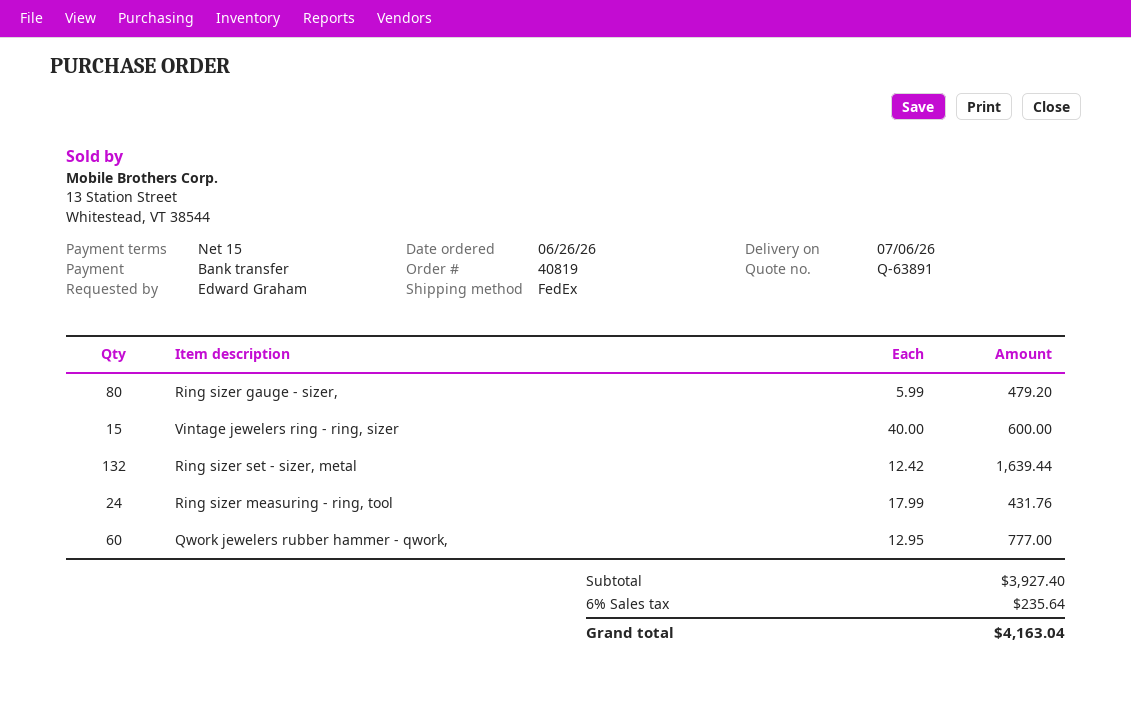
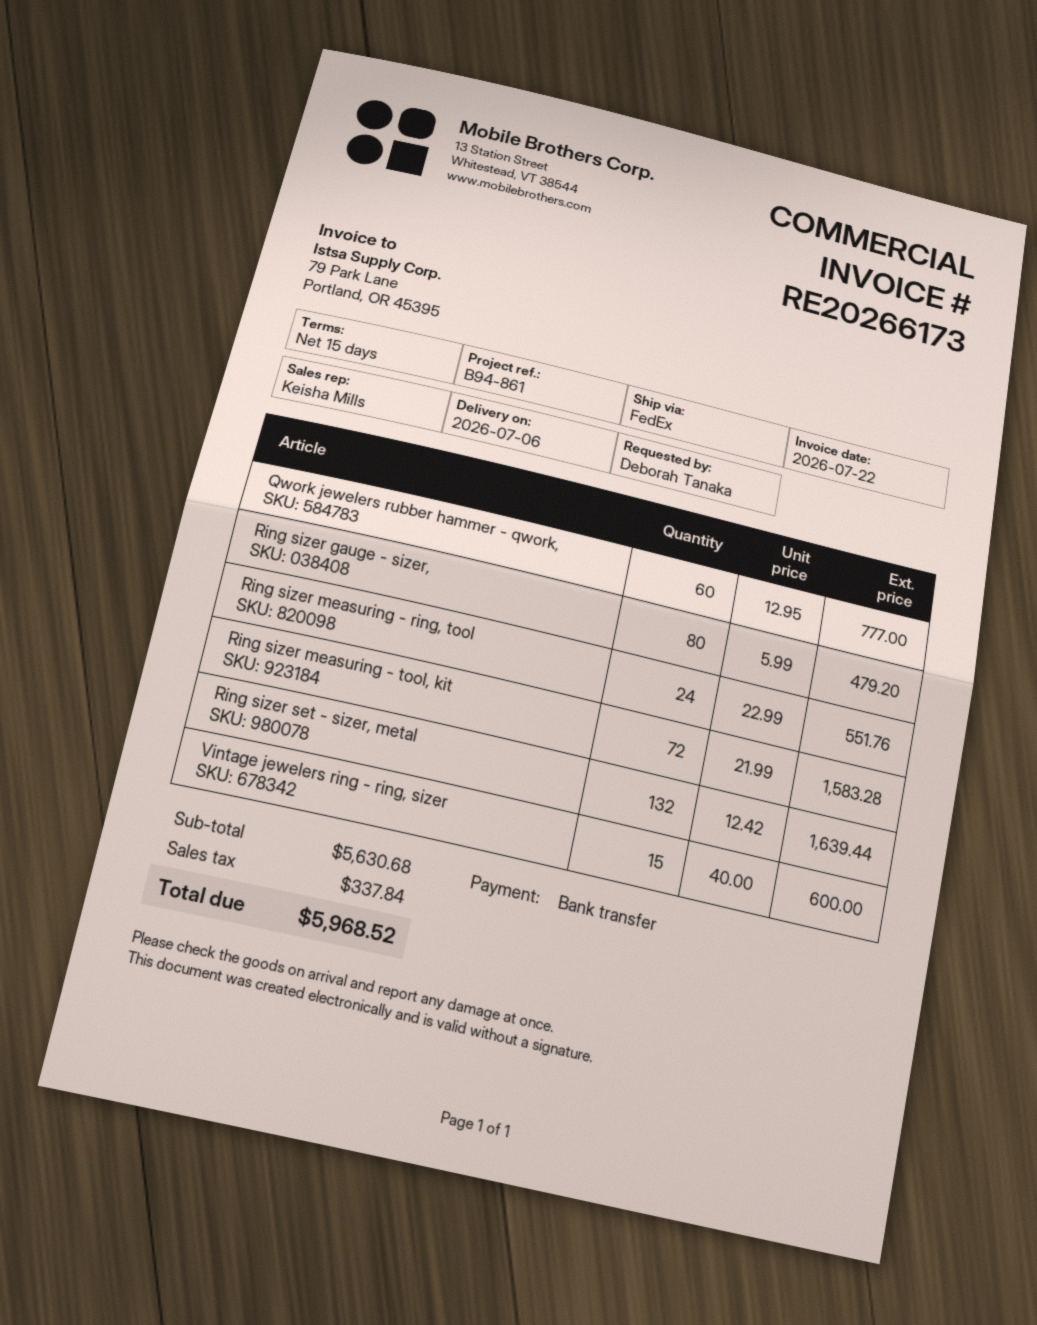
ordered by: Edward Graham -> Deborah Tanaka
Ring sizer measuring - ring, tool: 24 x 17.99 = 431.76 -> 24 x 22.99 = 551.76
Ring sizer measuring - tool, kit: none -> 72 x 21.99 = 1583.28
subtotal: 3927.40 -> 5630.68
tax: 235.64 -> 337.84
total: 4163.04 -> 5968.52

